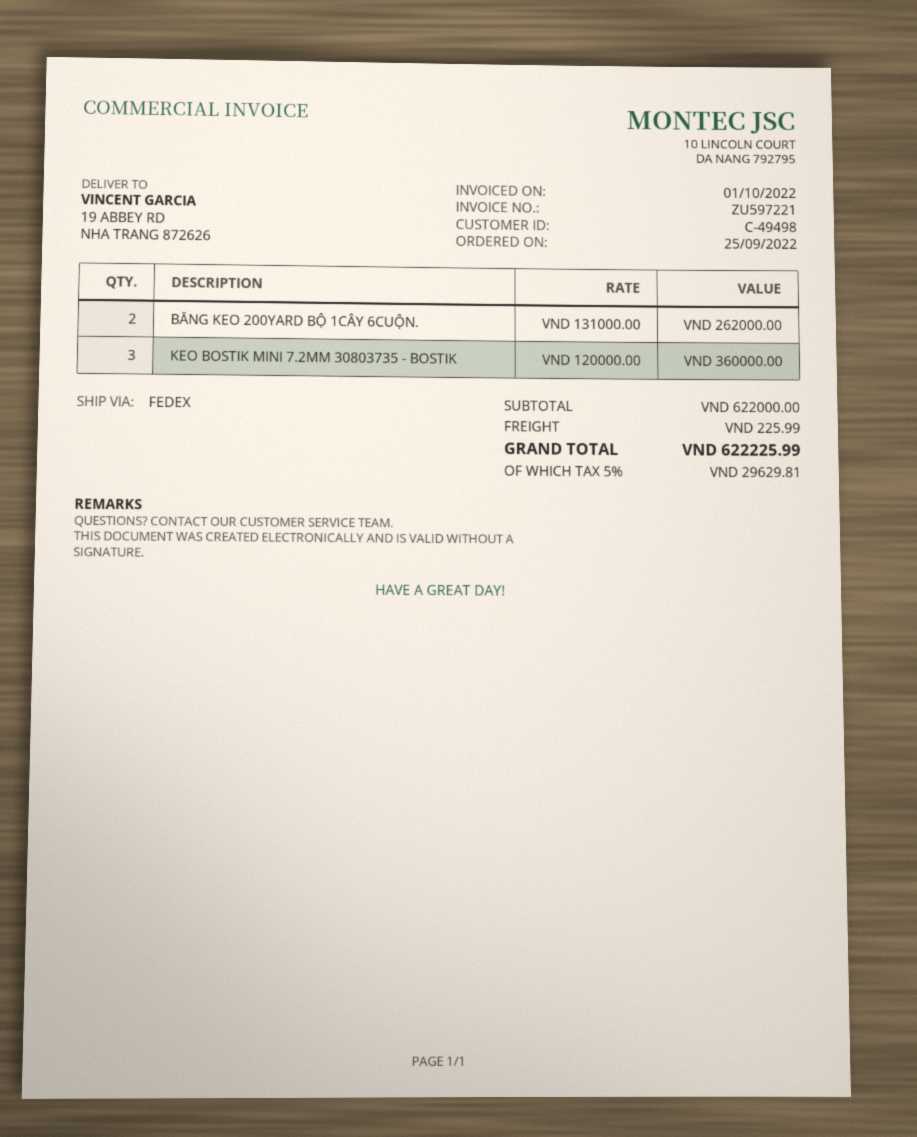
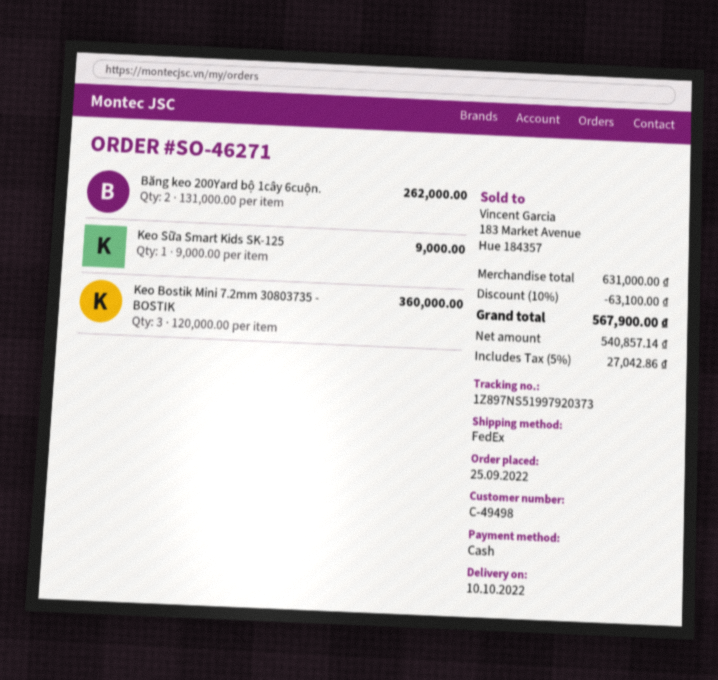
Keo Sữa Smart Kids SK-125: none -> 1 x 9000.00 = 9000.00
subtotal: 622000.00 -> 631000.00
discount: none -> 10% = 63100.00
shipping: 225.99 -> none
tax: 5% = 29629.81 -> 5% = 27042.86
total: 622225.99 -> 567900.00

